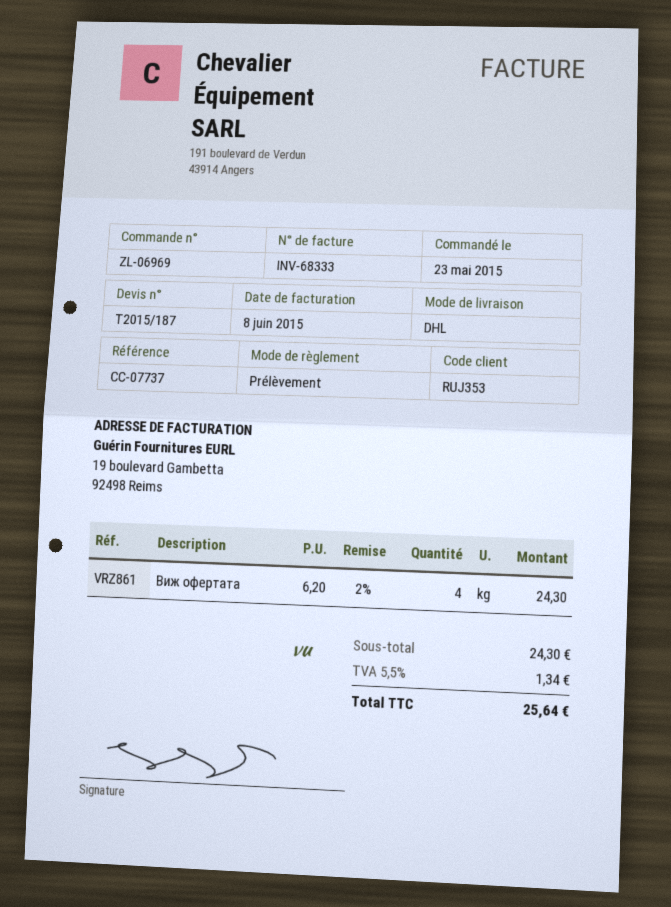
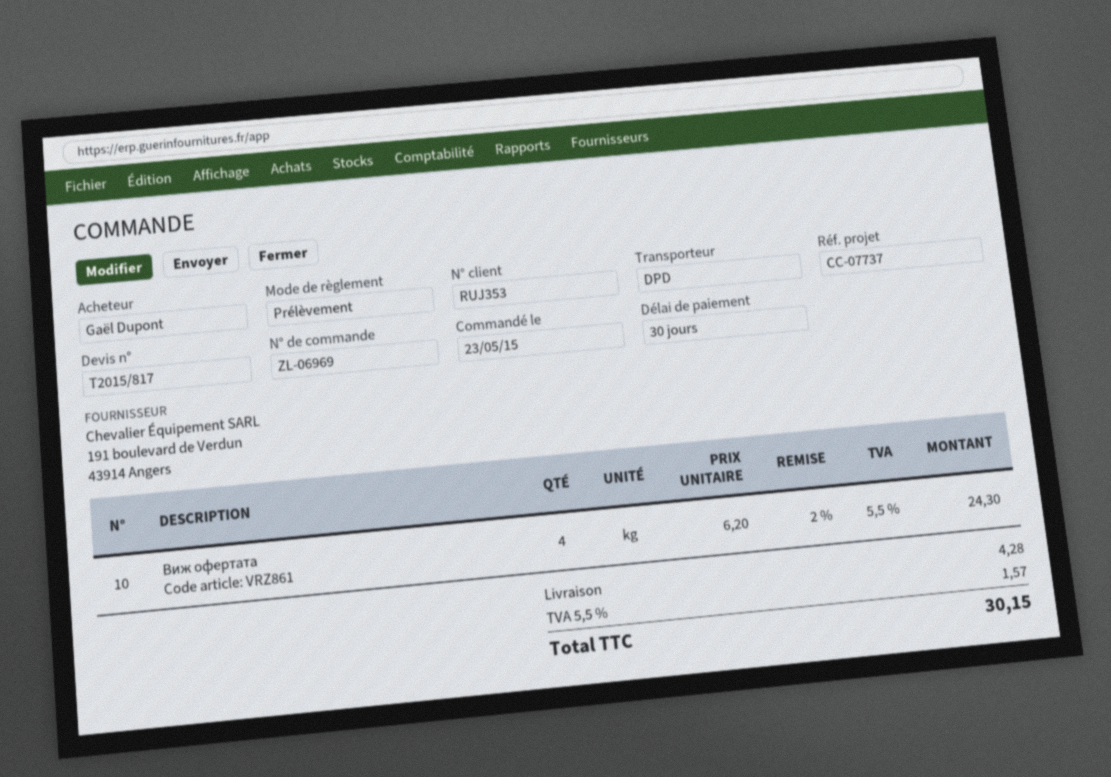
quote number: T2015/187 -> T2015/817
shipping method: DHL -> DPD
shipping: none -> 4.28
tax: 5.5% = 1.34 -> 5.5% = 1.57
total: 25.64 -> 30.15

